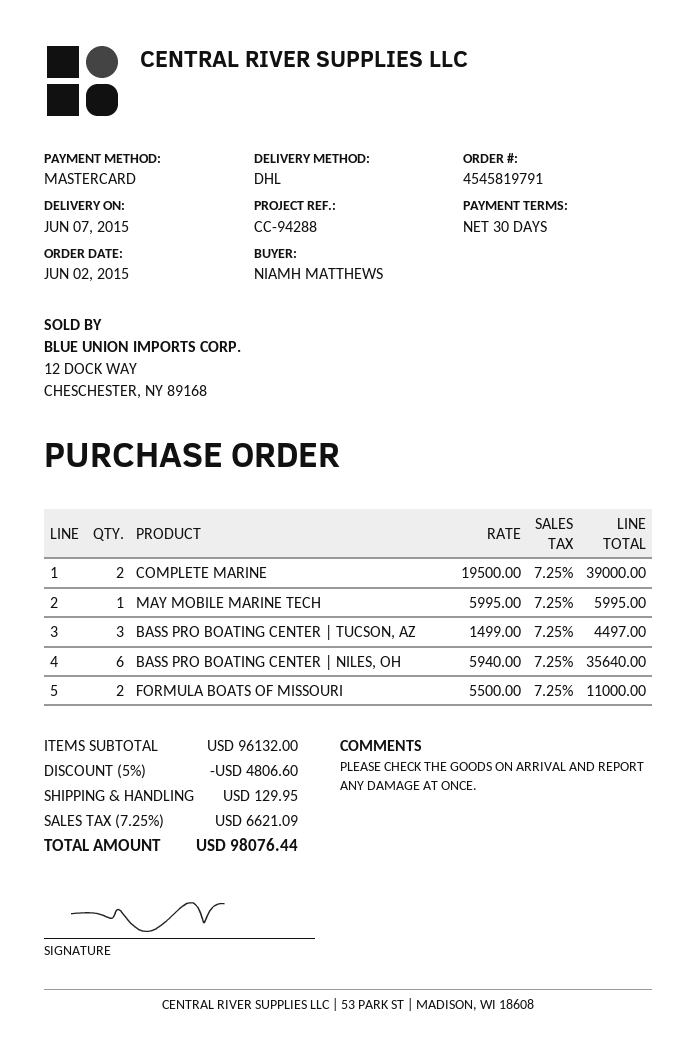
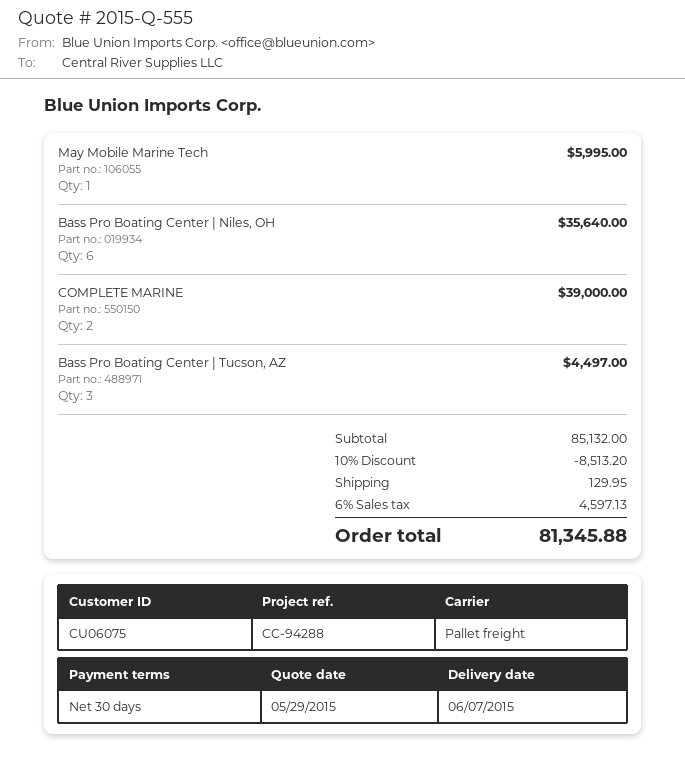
shipping method: DHL -> pallet freight
FORMULA BOATS OF MISSOURI: 2 for 11000.00 -> none
subtotal: 96132.00 -> 85132.00
discount: 5% = 4806.60 -> 10% = 8513.20
tax: 7.25% = 6621.09 -> 6% = 4597.13
total: 98076.44 -> 81345.88

